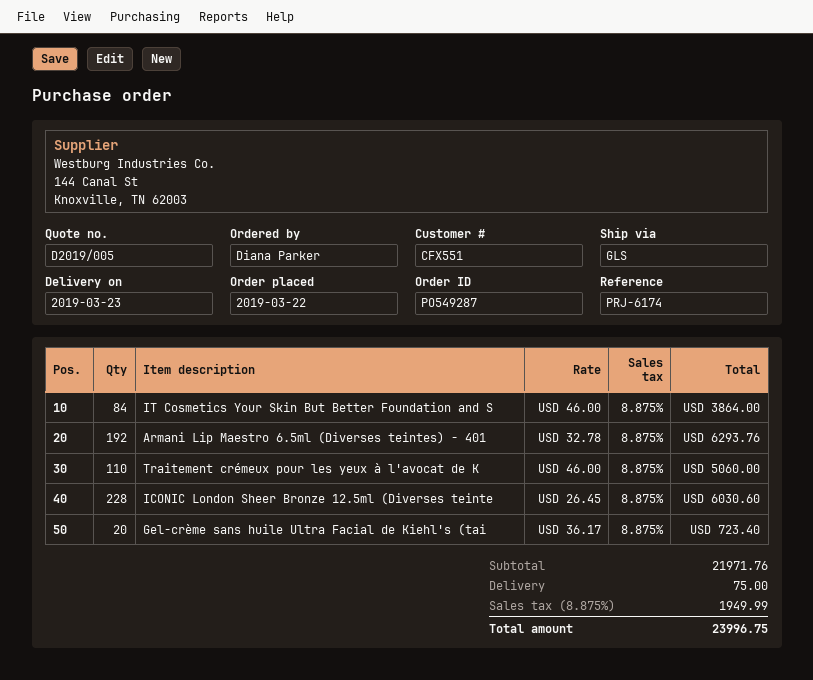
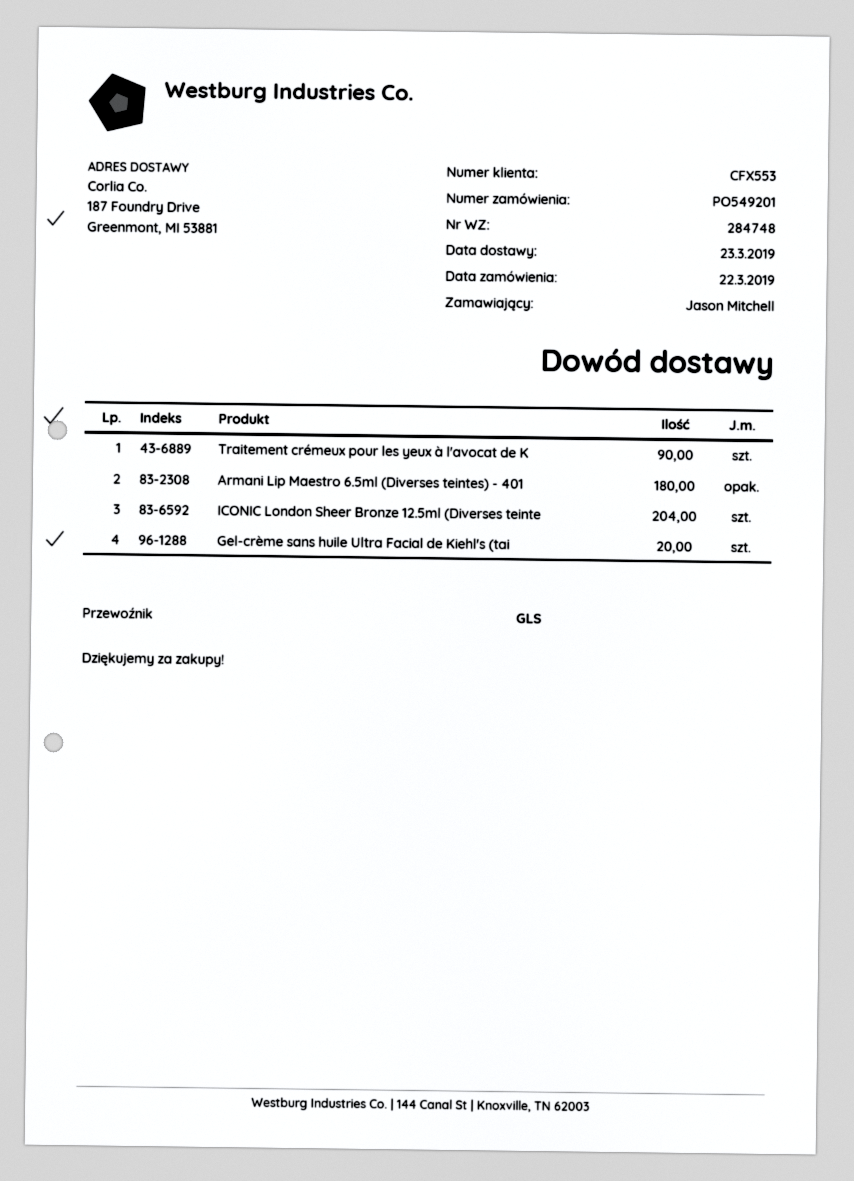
order number: PO549287 -> PO549201
customer number: CFX551 -> CFX553
ordered by: Diana Parker -> Jason Mitchell
IT Cosmetics Your Skin But Better Foundation and S: 84 -> none
Armani Lip Maestro 6.5ml (Diverses teintes) - 401: 192 -> 180
Traitement crémeux pour les yeux à l'avocat de K: 110 -> 90
ICONIC London Sheer Bronze 12.5ml (Diverses teinte: 228 -> 204

